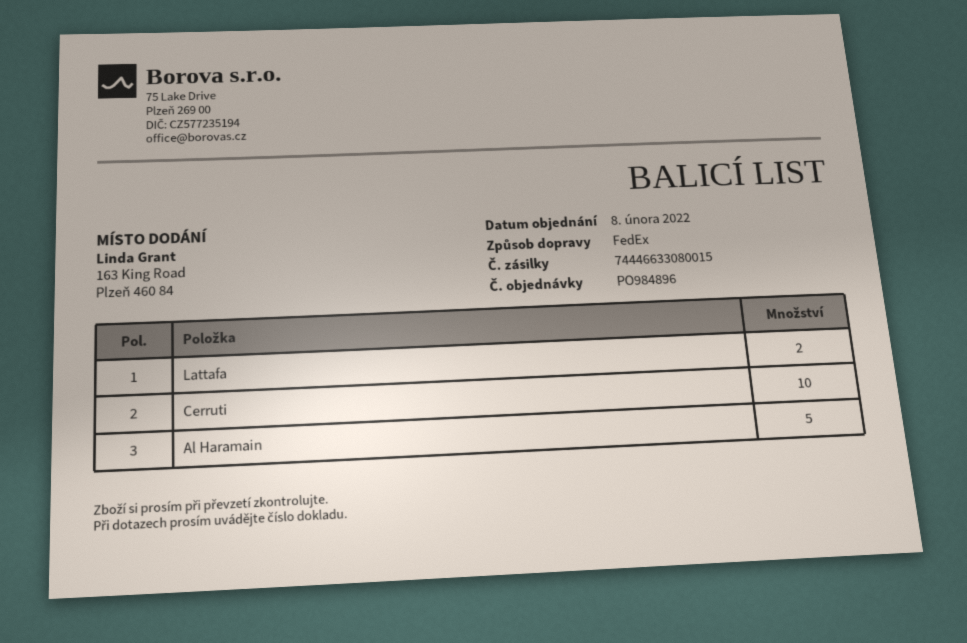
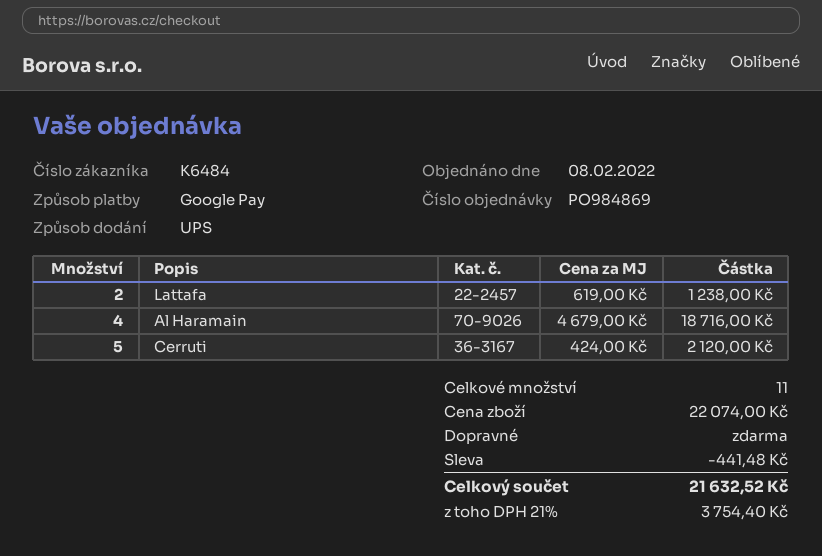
order number: PO984896 -> PO984869
shipping method: FedEx -> UPS
Cerruti: 10 -> 5
Al Haramain: 5 -> 4

